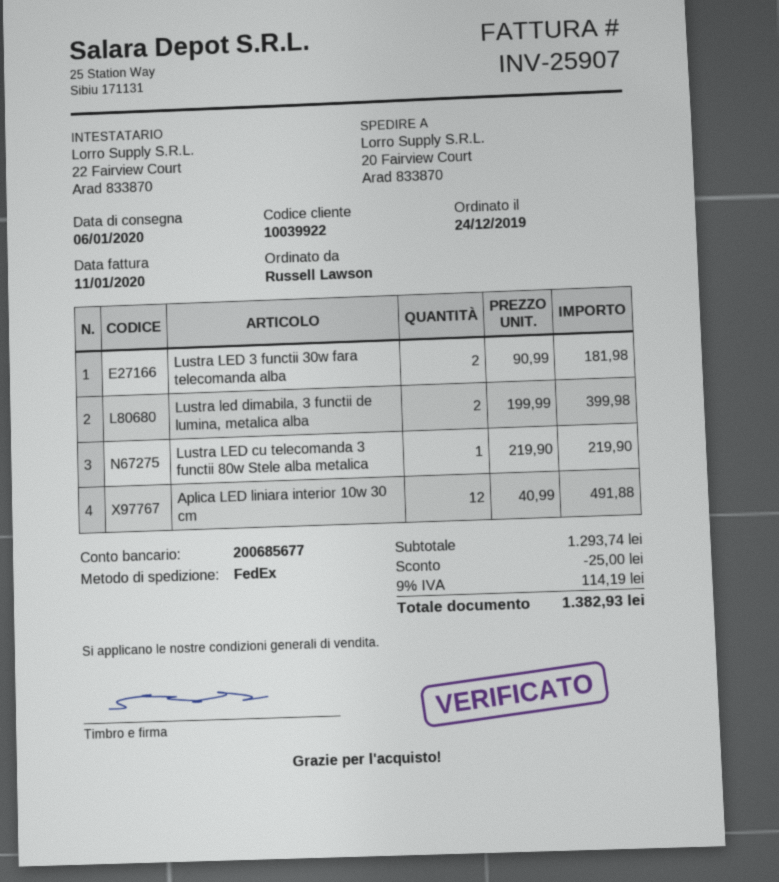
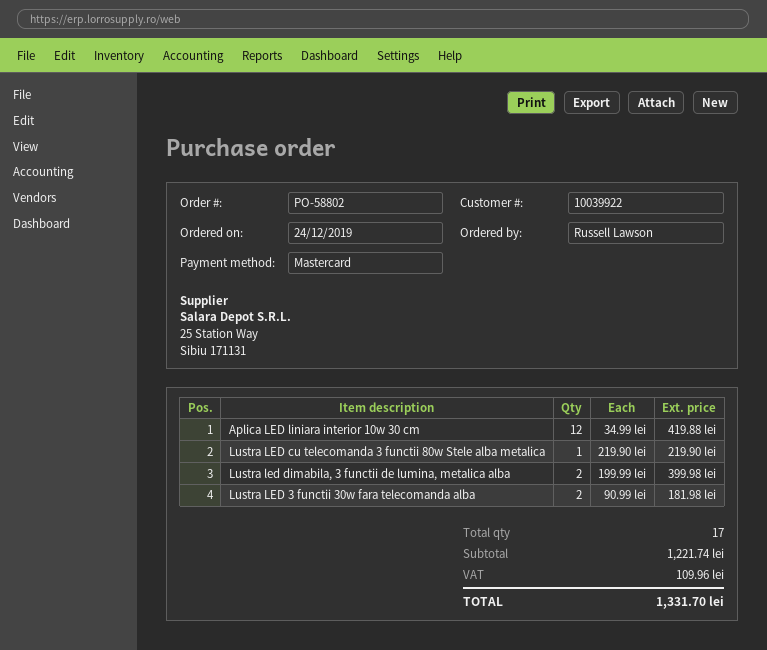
Aplica LED liniara interior 10w 30 cm: 12 x 40.99 = 491.88 -> 12 x 34.99 = 419.88
subtotal: 1293.74 -> 1221.74
discount: 25.00 -> none
tax: 114.19 -> 109.96
total: 1382.93 -> 1331.70

